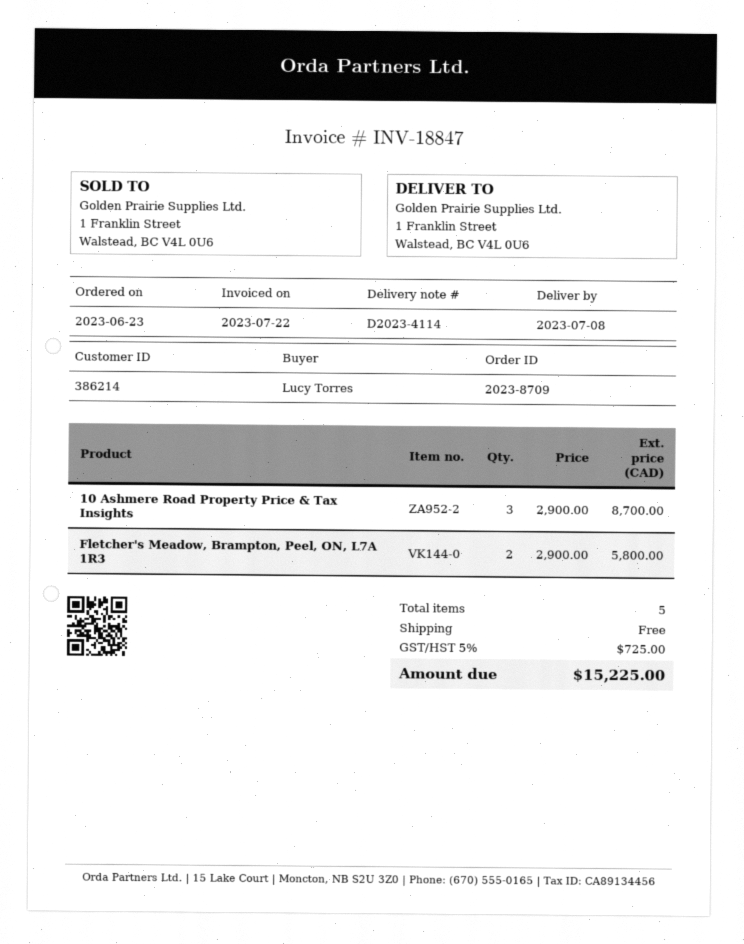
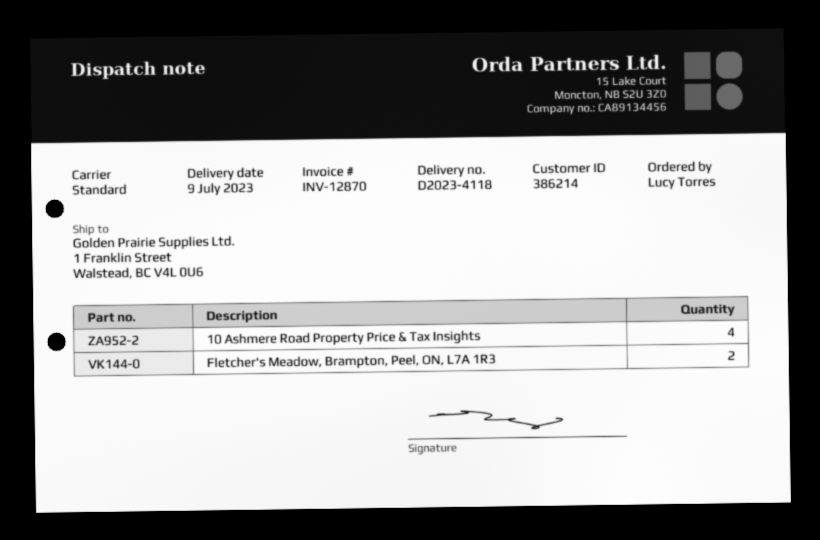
delivery note number: D2023-4114 -> D2023-4118
delivery date: 2023-07-08 -> 2023-07-09
invoice number: INV-18847 -> INV-12870
10 Ashmere Road Property Price & Tax Insights: 3 -> 4

